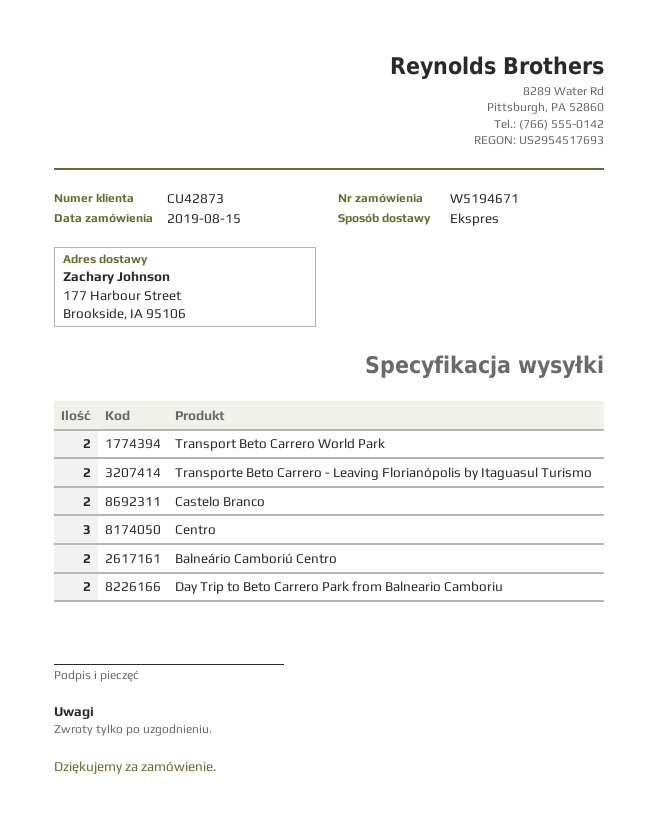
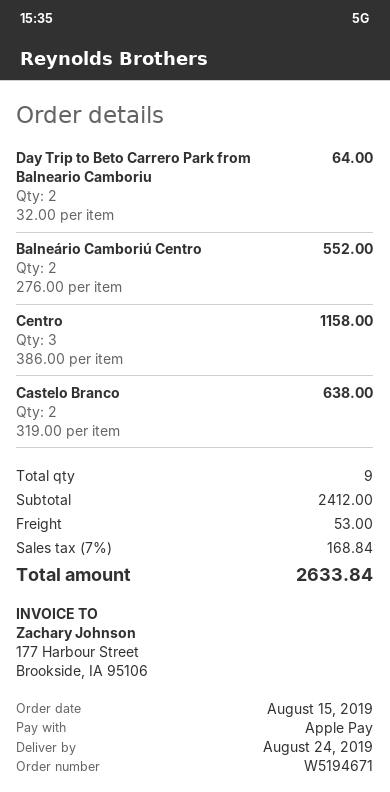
Transport Beto Carrero World Park: 2 -> none
Transporte Beto Carrero - Leaving Florianópolis by Itaguasul Turismo: 2 -> none

